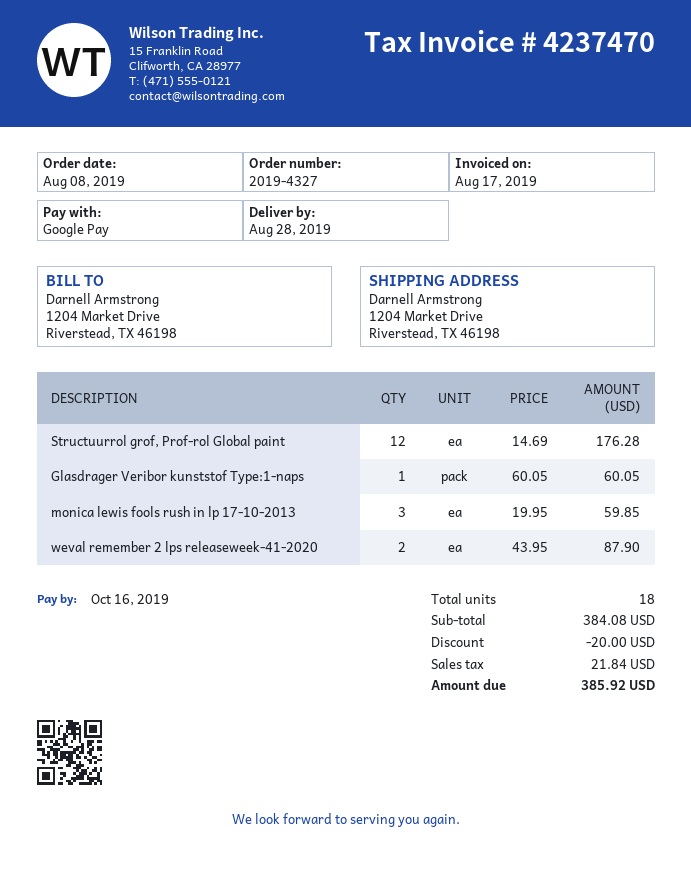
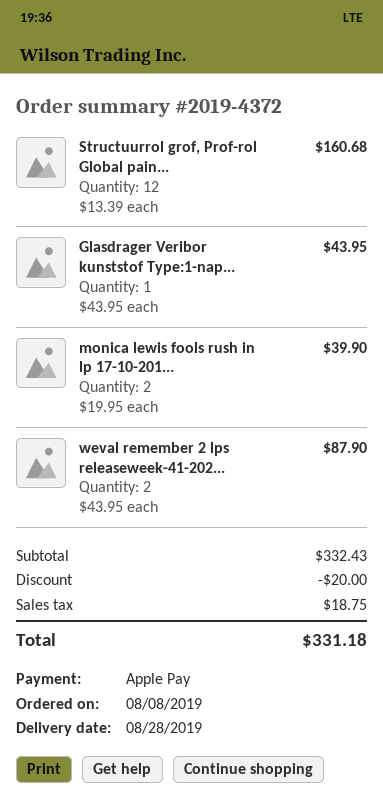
order number: 2019-4327 -> 2019-4372
payment method: Google Pay -> Apple Pay
Structuurrol grof, Prof-rol Global paint: 12 x 14.69 = 176.28 -> 12 x 13.39 = 160.68
Glasdrager Veribor kunststof Type:1-naps: 1 x 60.05 = 60.05 -> 1 x 43.95 = 43.95
monica lewis fools rush in lp 17-10-2013: 3 x 19.95 = 59.85 -> 2 x 19.95 = 39.90
subtotal: 384.08 -> 332.43
tax: 21.84 -> 18.75
total: 385.92 -> 331.18

